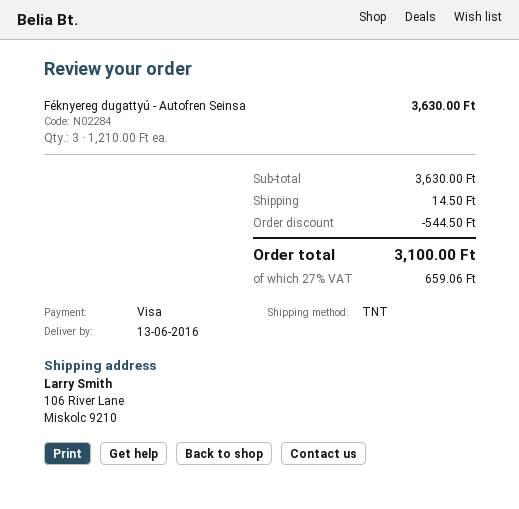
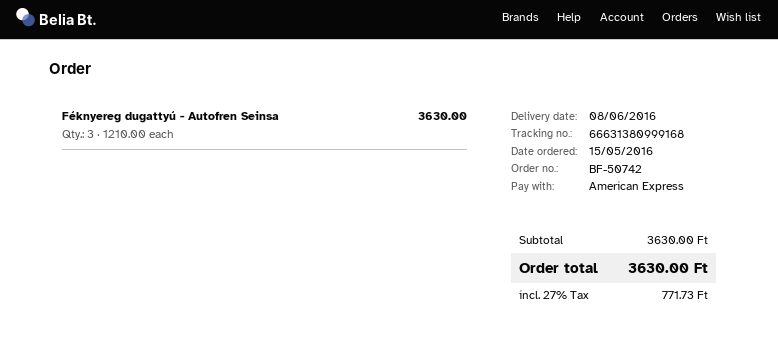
delivery date: 2016-06-13 -> 2016-06-08
payment method: Visa -> American Express
discount: 544.50 -> none
shipping: 14.50 -> none
tax: 27% = 659.06 -> 27% = 771.73
total: 3100.00 -> 3630.00

